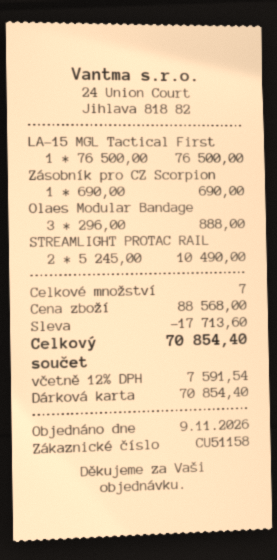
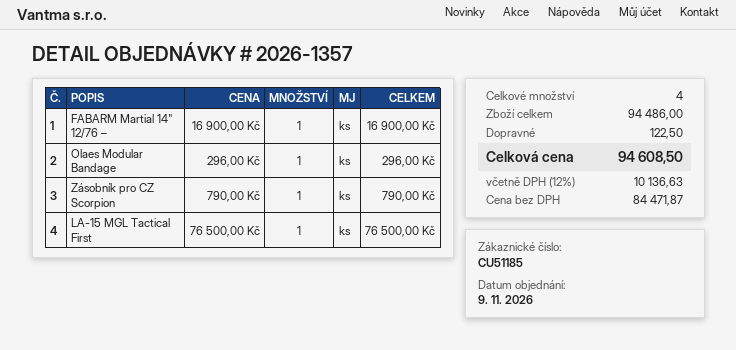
customer number: CU51158 -> CU51185
Zásobník pro CZ Scorpion: 1 x 690.00 = 690.00 -> 1 x 790.00 = 790.00
Olaes Modular Bandage: 3 x 296.00 = 888.00 -> 1 x 296.00 = 296.00
STREAMLIGHT PROTAC RAIL: 2 x 5245.00 = 10490.00 -> none
FABARM Martial 14" 12/76 –: none -> 1 x 16900.00 = 16900.00
total quantity: 7 -> 4
subtotal: 88568.00 -> 94486.00
discount: 17713.60 -> none
shipping: none -> 122.50
tax: 12% = 7591.54 -> 12% = 10136.63
total: 70854.40 -> 94608.50

